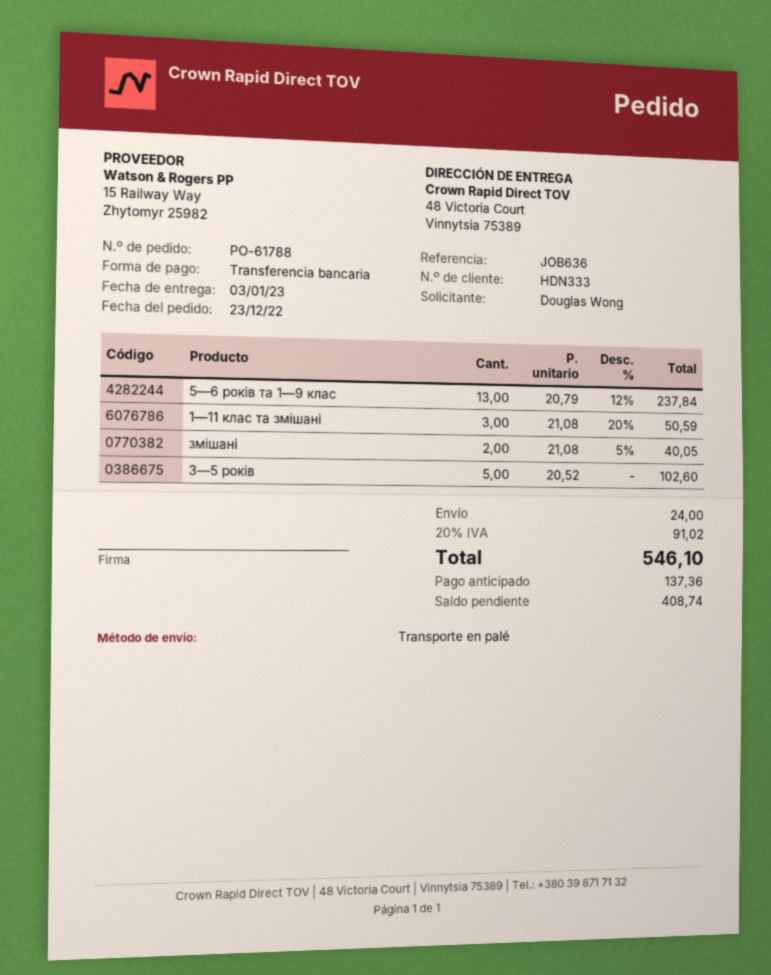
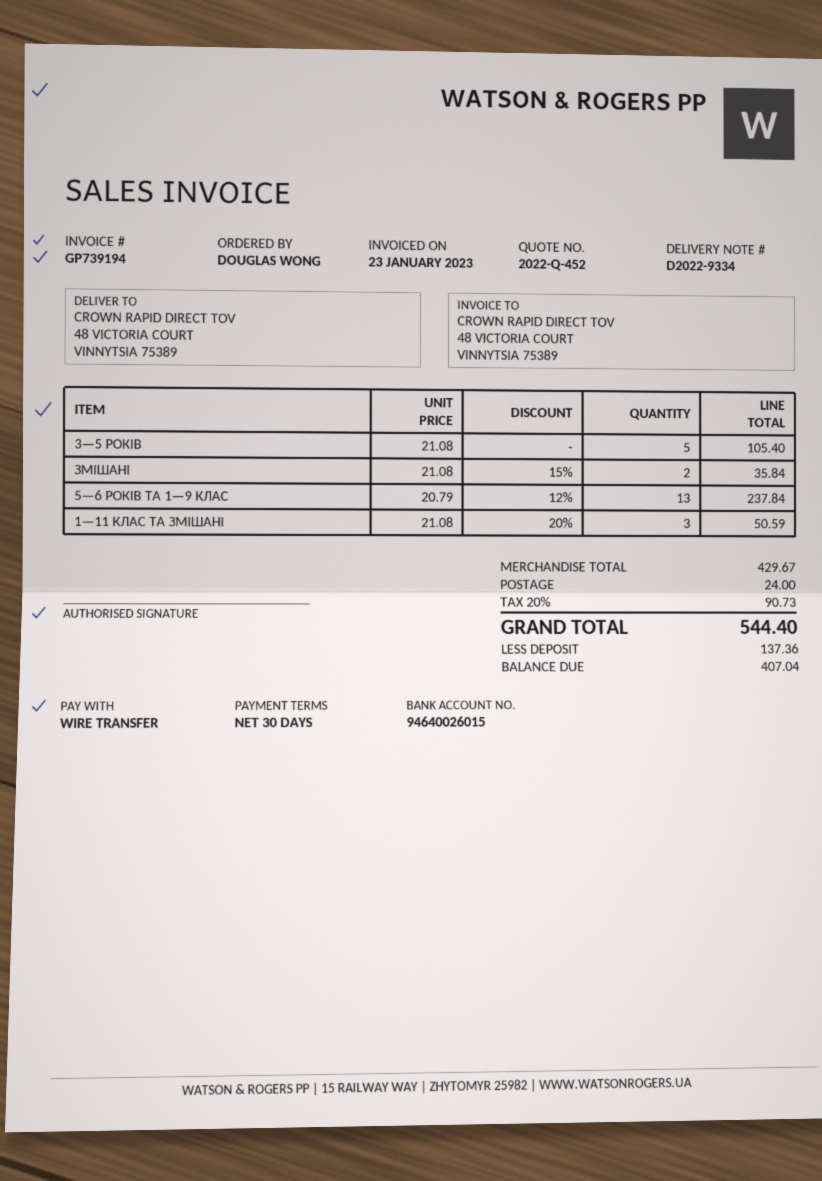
змішані: 2 x 21.08 - 5% = 40.05 -> 2 x 21.08 - 15% = 35.84
3—5 років: 5 x 20.52 = 102.60 -> 5 x 21.08 = 105.40
tax: 20% = 91.02 -> 20% = 90.73
total: 546.10 -> 544.40
balance: 408.74 -> 407.04

